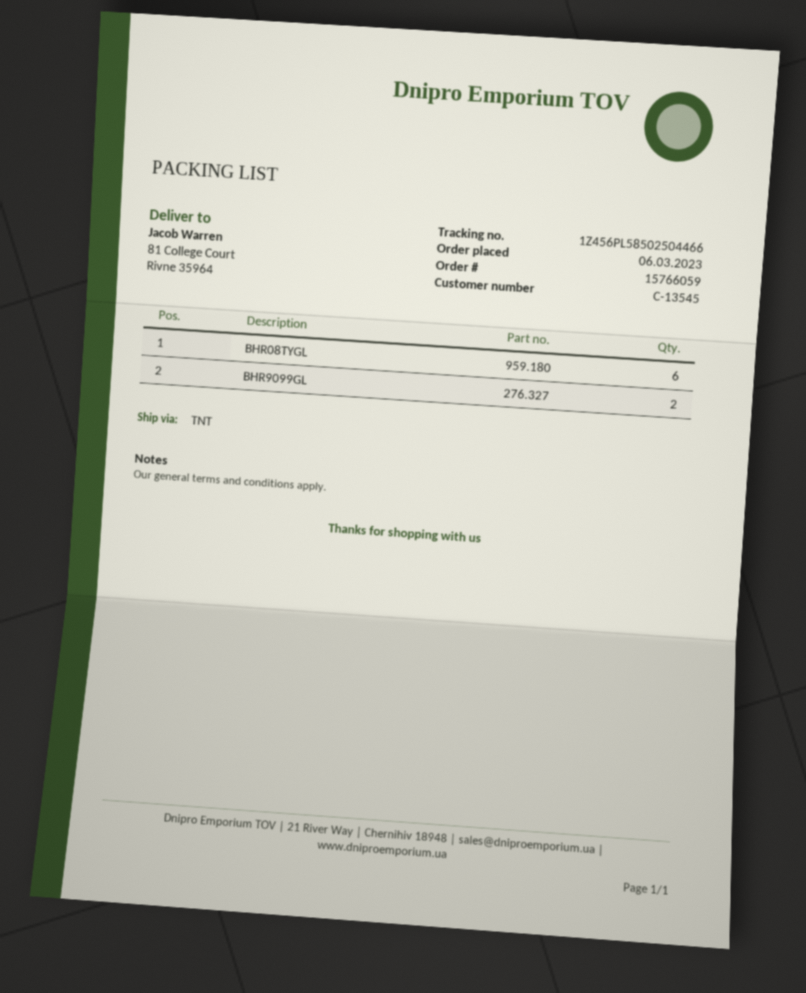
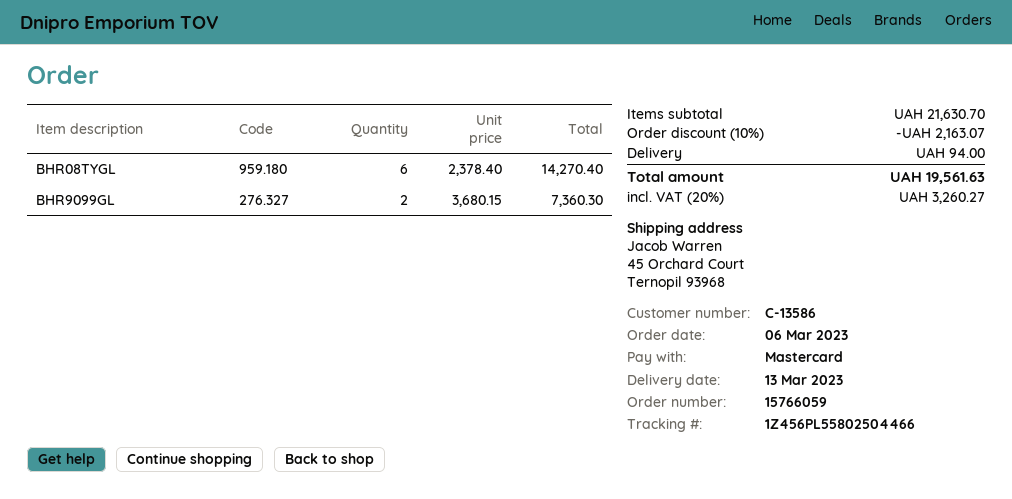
customer number: C-13545 -> C-13586
tracking number: 1Z456PL58502504466 -> 1Z456PL55802504466
ship to: 81 College Court, Rivne 35964 -> 45 Orchard Court, Ternopil 93968

